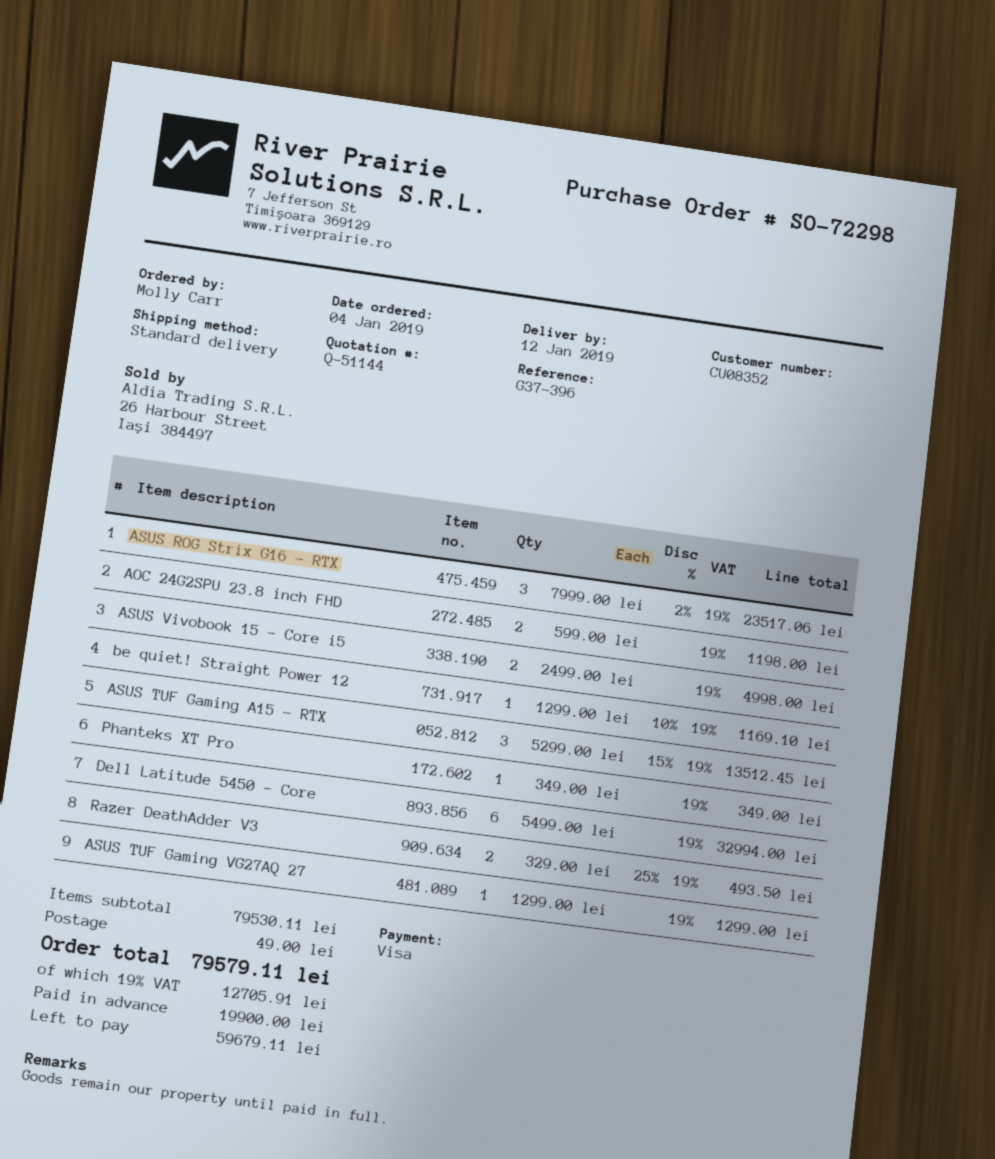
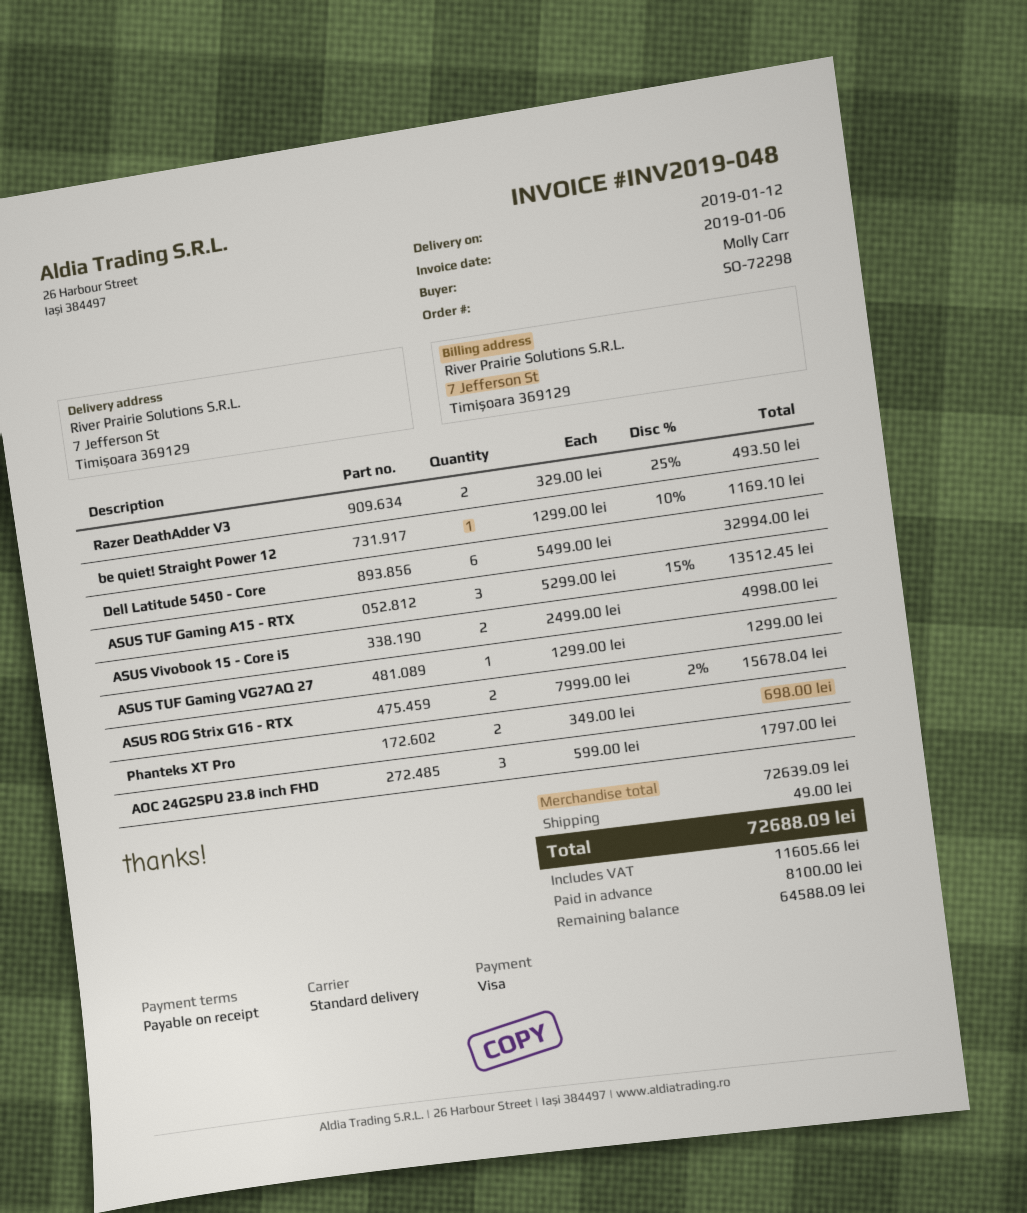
ASUS ROG Strix G16 - RTX: 3 x 7999.00 - 2% = 23517.06 -> 2 x 7999.00 - 2% = 15678.04
AOC 24G2SPU 23.8 inch FHD: 2 x 599.00 = 1198.00 -> 3 x 599.00 = 1797.00
Phanteks XT Pro: 1 x 349.00 = 349.00 -> 2 x 349.00 = 698.00
subtotal: 79530.11 -> 72639.09
tax: 12705.91 -> 11605.66
total: 79579.11 -> 72688.09
deposit: 19900.00 -> 8100.00
balance: 59679.11 -> 64588.09

